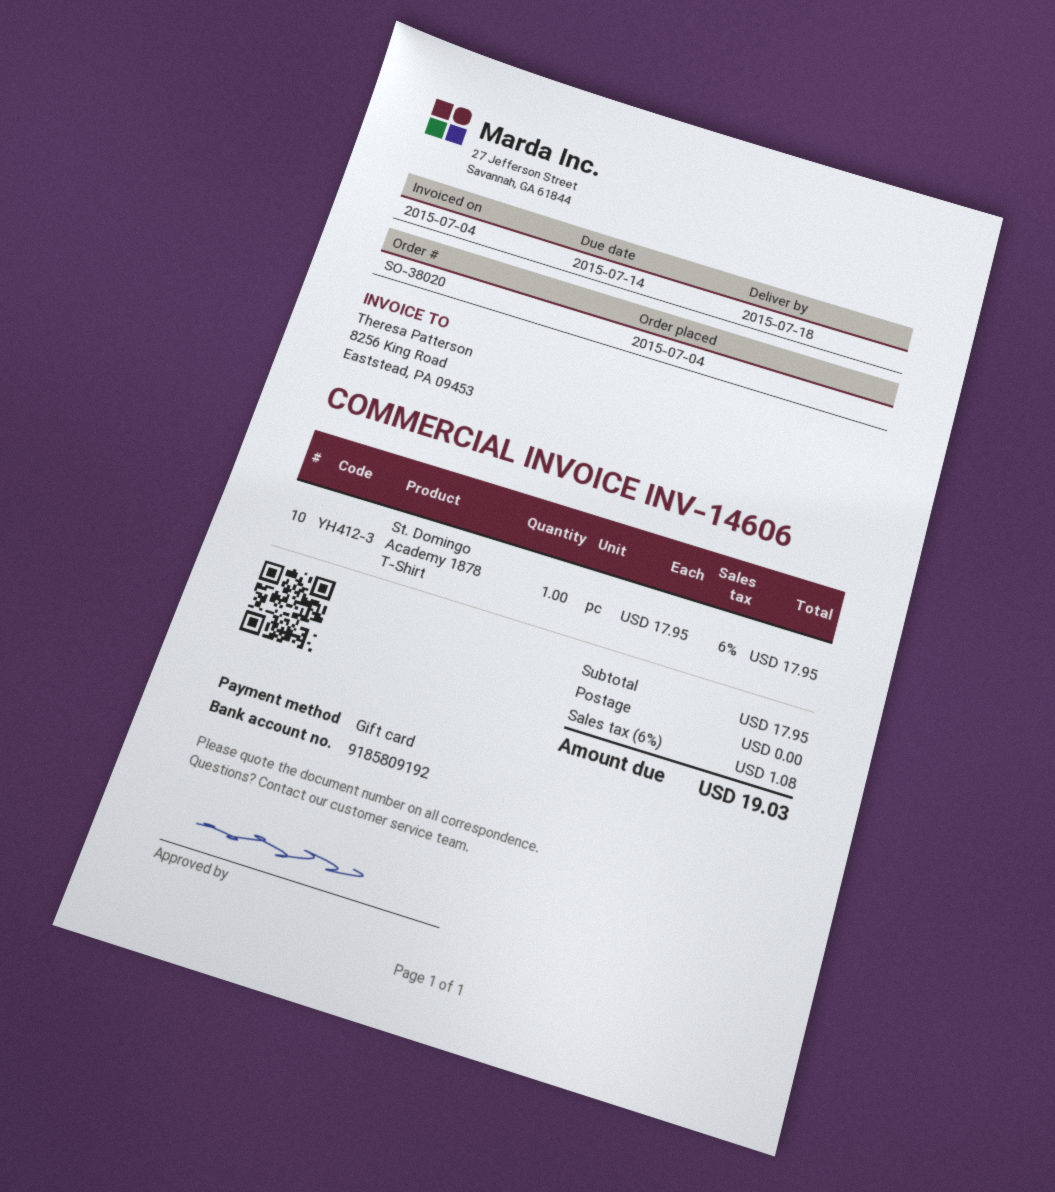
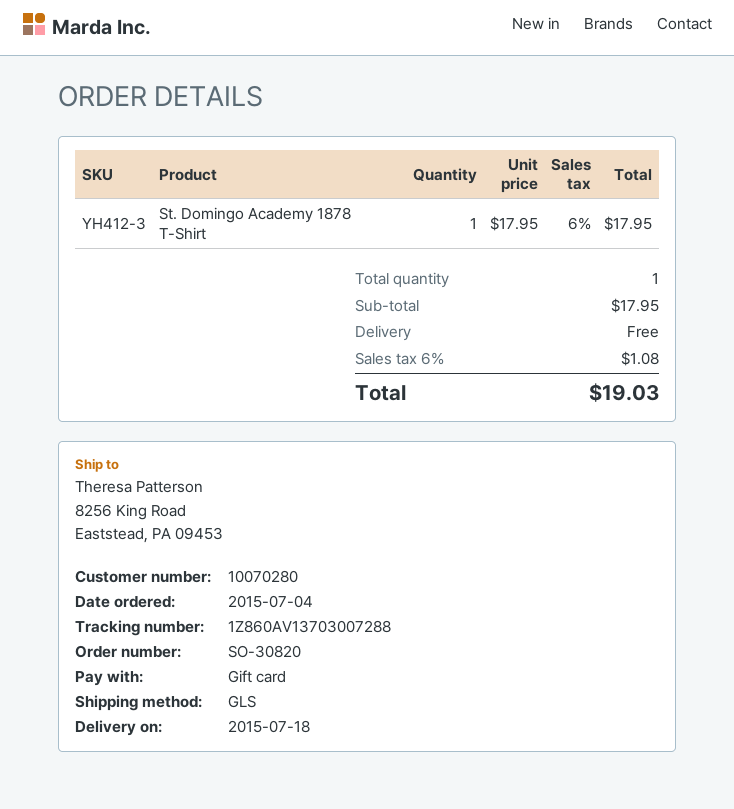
order number: SO-38020 -> SO-30820

